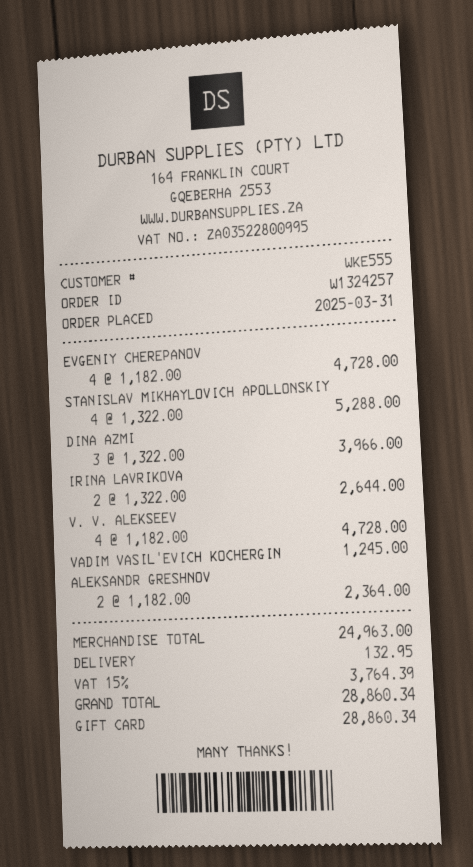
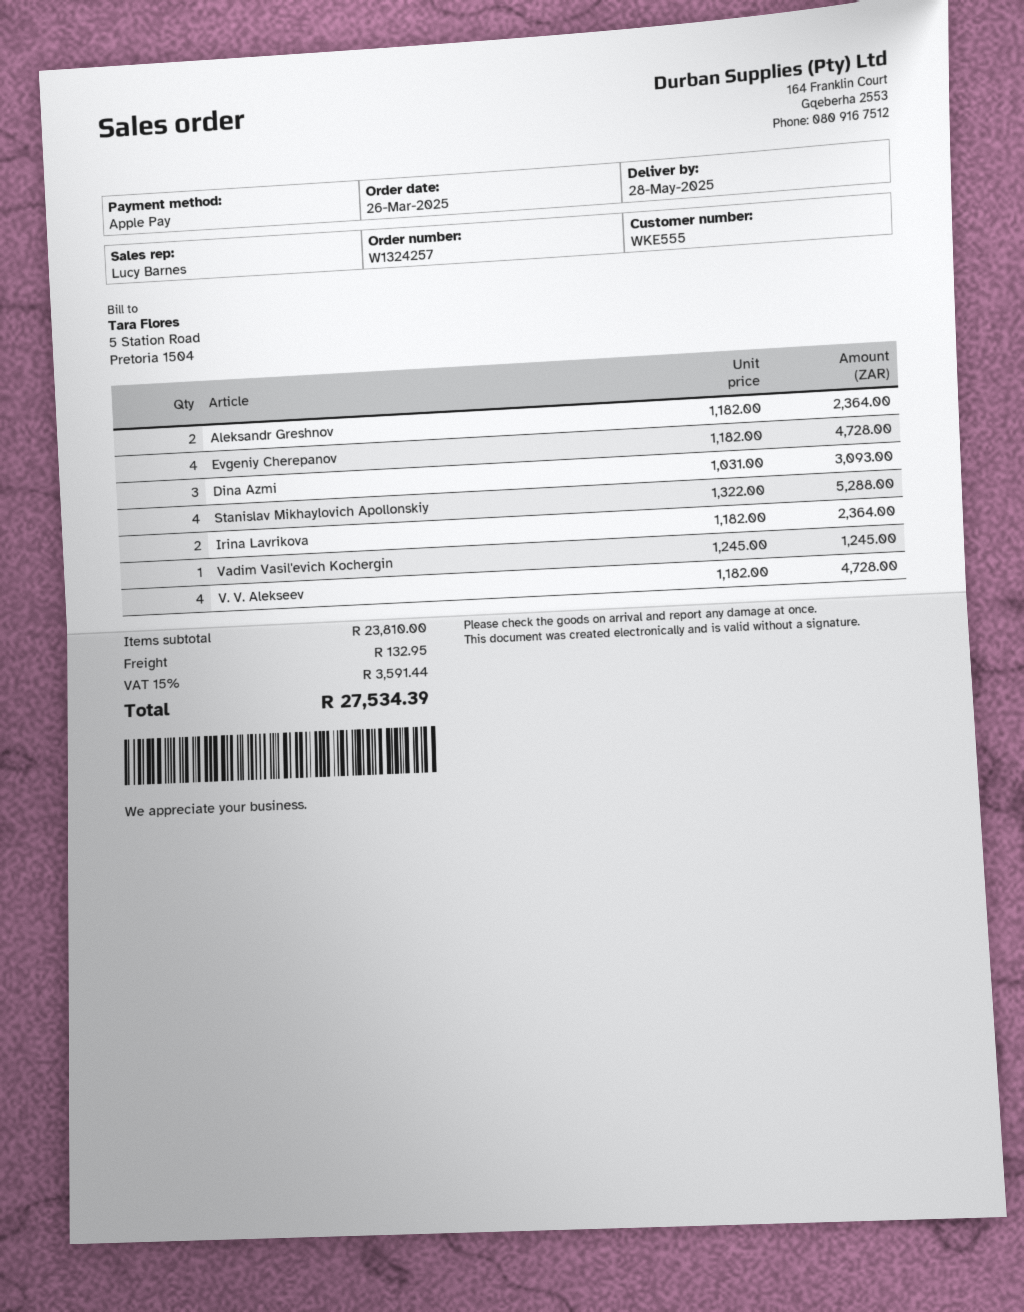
order date: 2025-03-31 -> 2025-03-26
payment method: gift card -> Apple Pay
DINA AZMI: 3 x 1322.00 = 3966.00 -> 3 x 1031.00 = 3093.00
IRINA LAVRIKOVA: 2 x 1322.00 = 2644.00 -> 2 x 1182.00 = 2364.00
subtotal: 24963.00 -> 23810.00
tax: 15% = 3764.39 -> 15% = 3591.44
total: 28860.34 -> 27534.39

